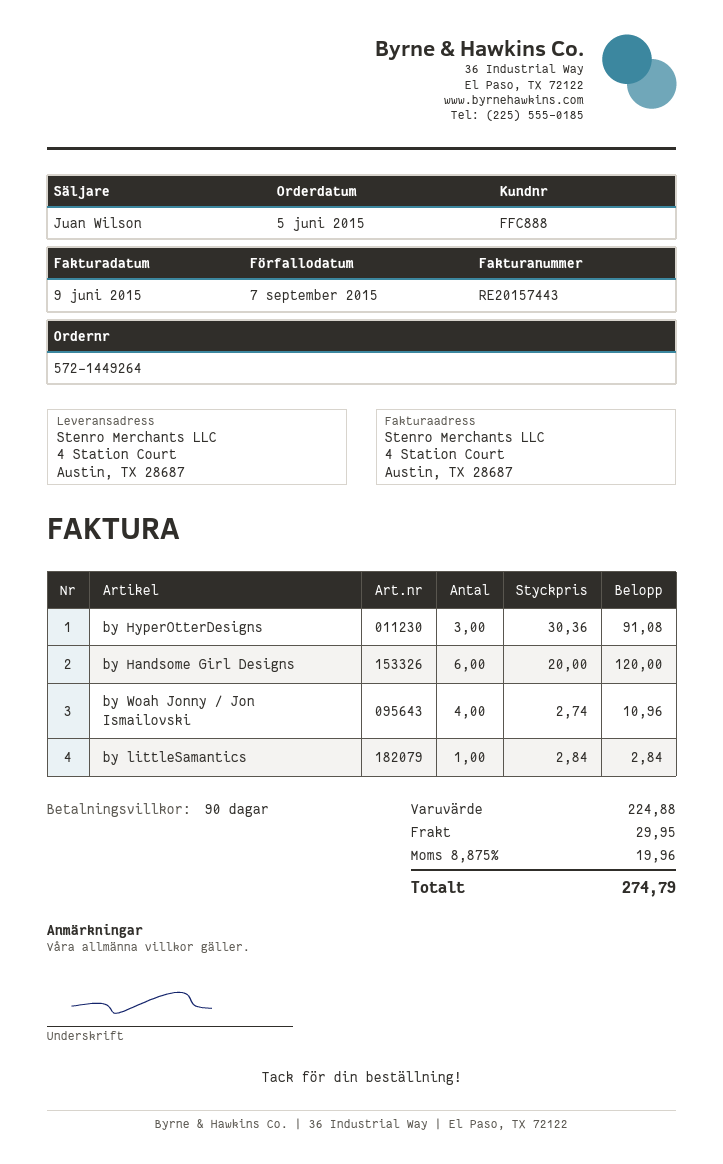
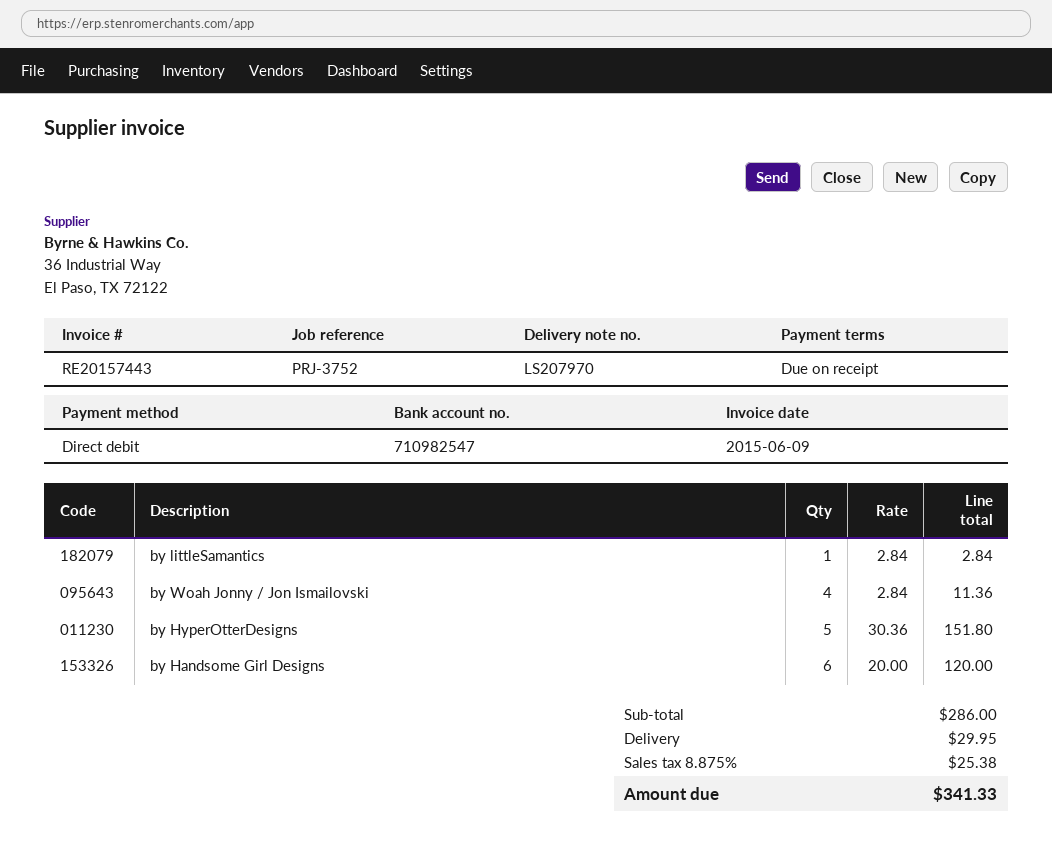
payment terms: 90 days -> on receipt
by HyperOtterDesigns: 3 x 30.36 = 91.08 -> 5 x 30.36 = 151.80
by Woah Jonny / Jon Ismailovski: 4 x 2.74 = 10.96 -> 4 x 2.84 = 11.36
subtotal: 224.88 -> 286.00
tax: 8.875% = 19.96 -> 8.875% = 25.38
total: 274.79 -> 341.33

